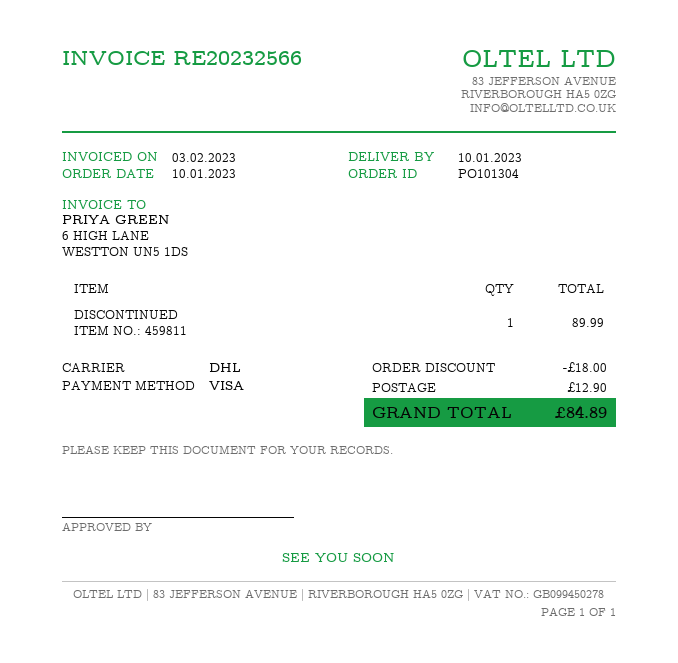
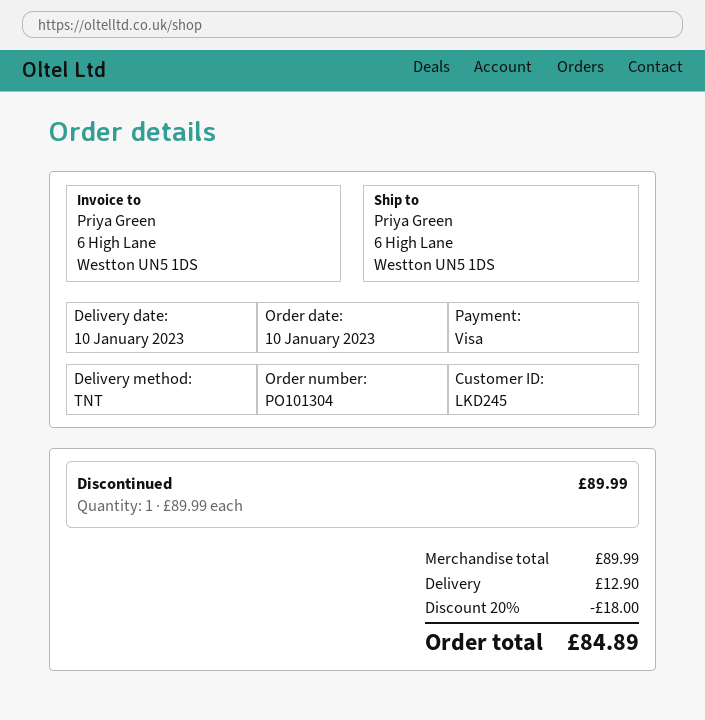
shipping method: DHL -> TNT

